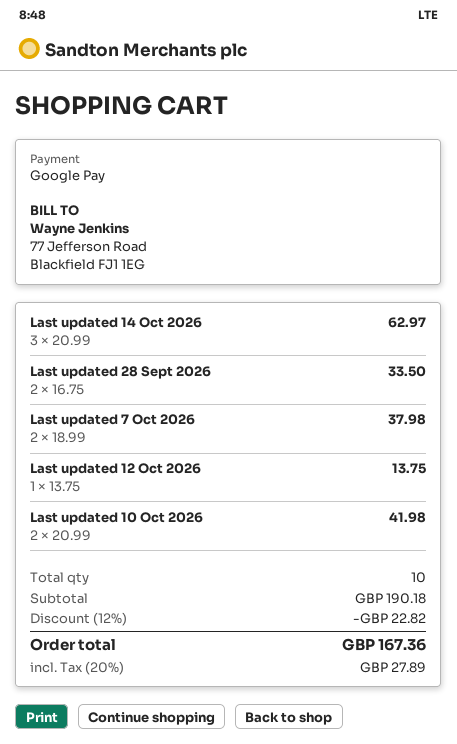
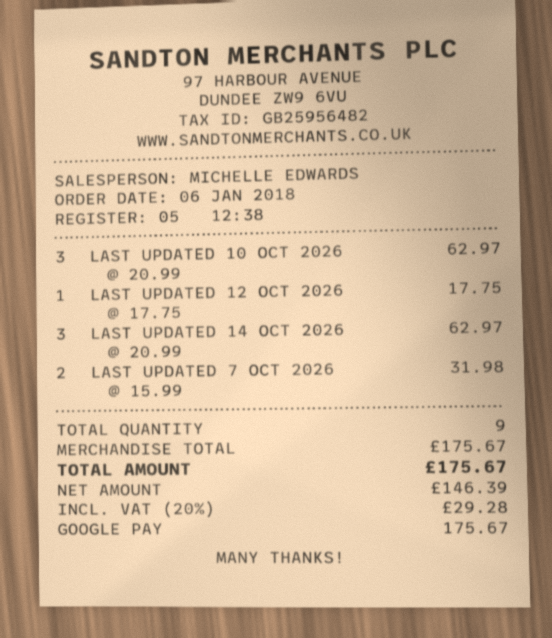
Last updated 28 Sept 2026: 2 x 16.75 = 33.50 -> none
Last updated 7 Oct 2026: 2 x 18.99 = 37.98 -> 2 x 15.99 = 31.98
Last updated 12 Oct 2026: 1 x 13.75 = 13.75 -> 1 x 17.75 = 17.75
Last updated 10 Oct 2026: 2 x 20.99 = 41.98 -> 3 x 20.99 = 62.97
total quantity: 10 -> 9
subtotal: 190.18 -> 175.67
discount: 12% = 22.82 -> none
tax: 20% = 27.89 -> 20% = 29.28
total: 167.36 -> 175.67

